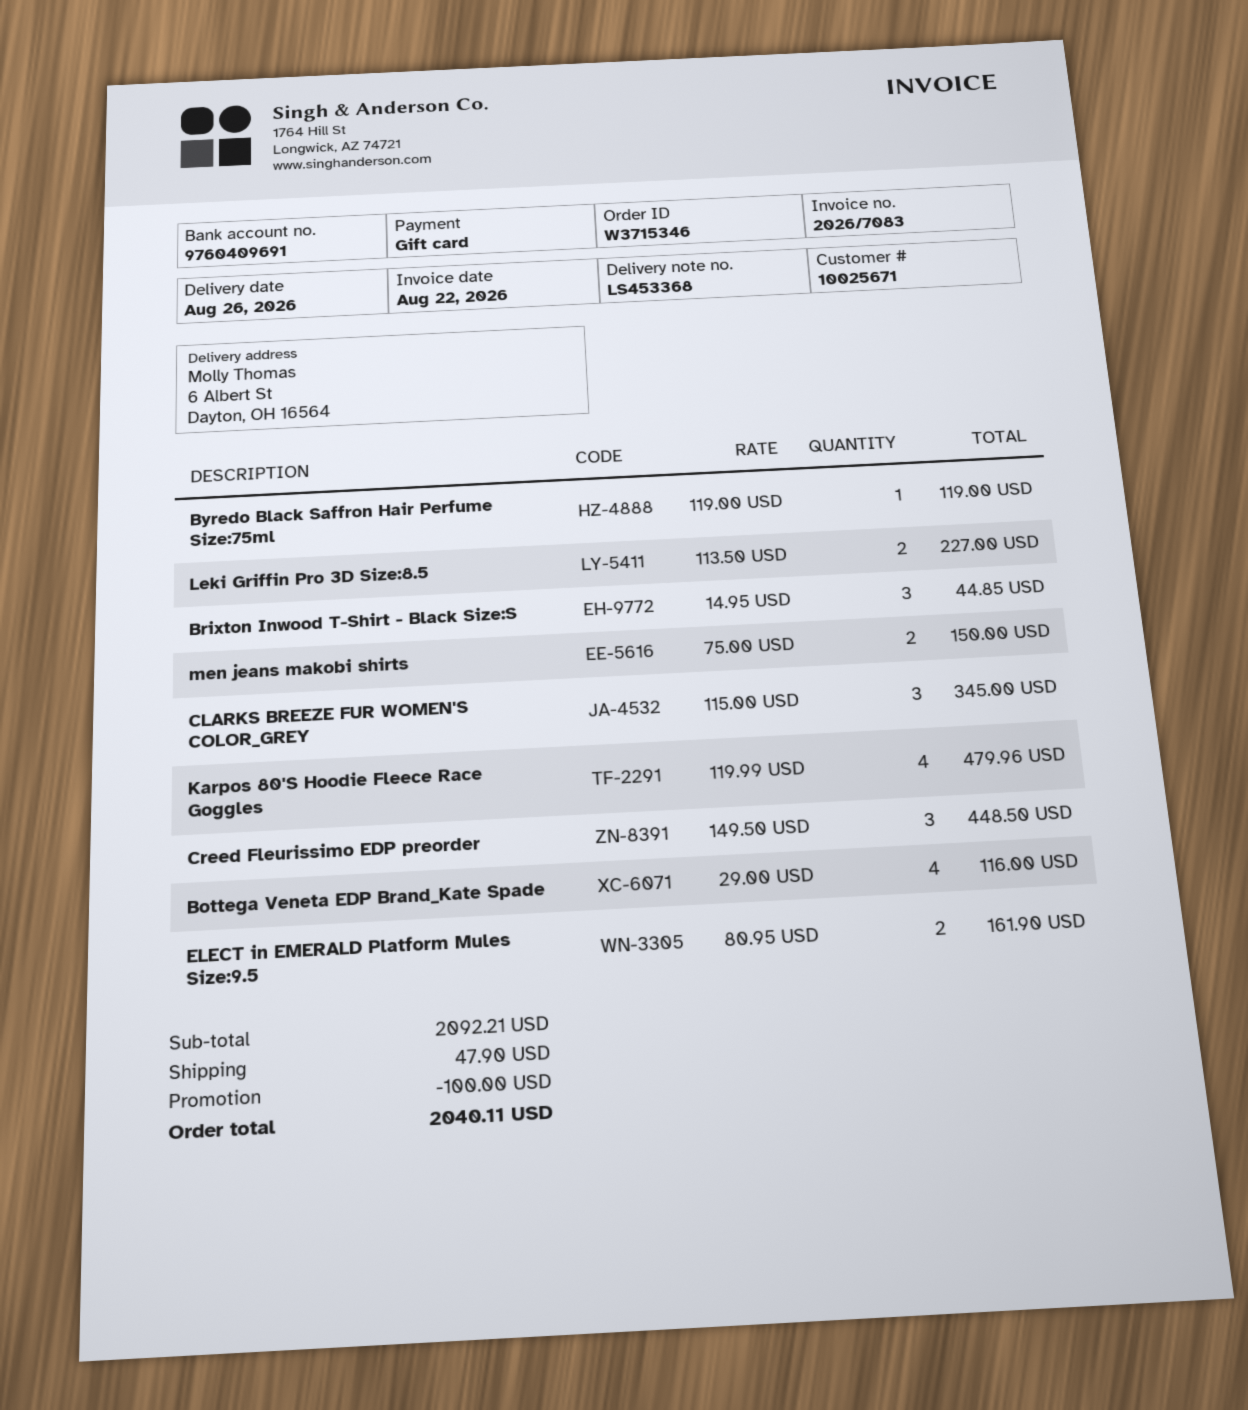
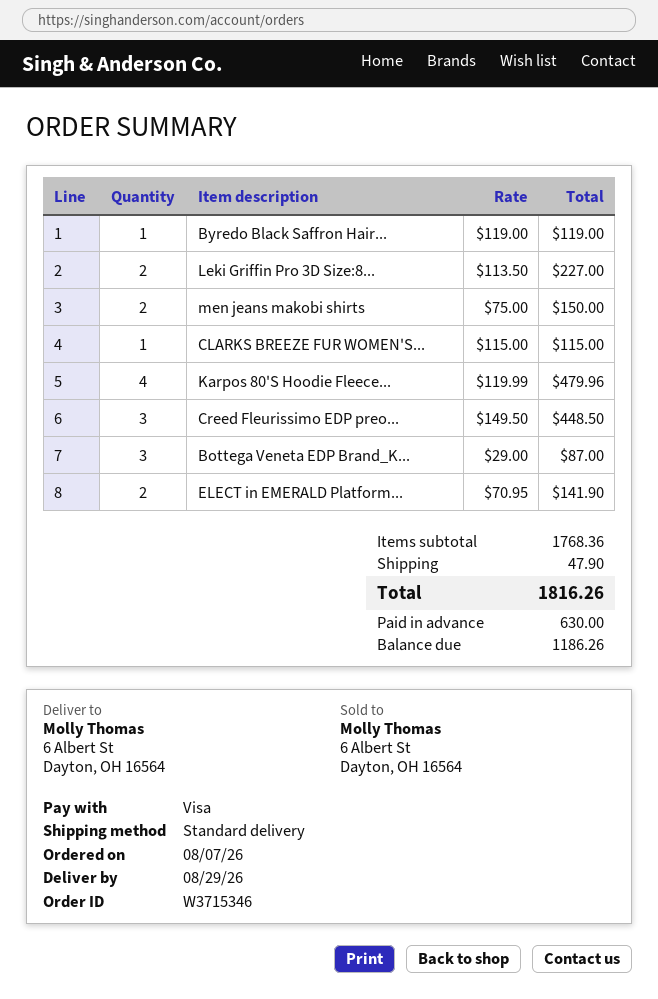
delivery date: 2026-08-26 -> 2026-08-29
payment method: gift card -> Visa
Brixton Inwood T-Shirt - Black Size:S: 3 x 14.95 = 44.85 -> none
CLARKS BREEZE FUR WOMEN'S COLOR_GREY: 3 x 115.00 = 345.00 -> 1 x 115.00 = 115.00
Bottega Veneta EDP Brand_Kate Spade: 4 x 29.00 = 116.00 -> 3 x 29.00 = 87.00
ELECT in EMERALD Platform Mules Size:9.5: 2 x 80.95 = 161.90 -> 2 x 70.95 = 141.90
subtotal: 2092.21 -> 1768.36
discount: 100.00 -> none
total: 2040.11 -> 1816.26

